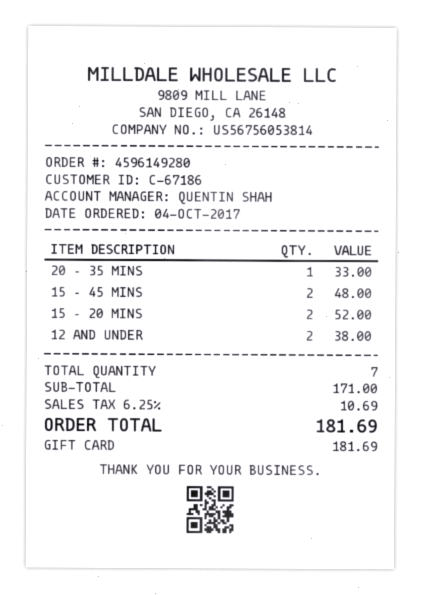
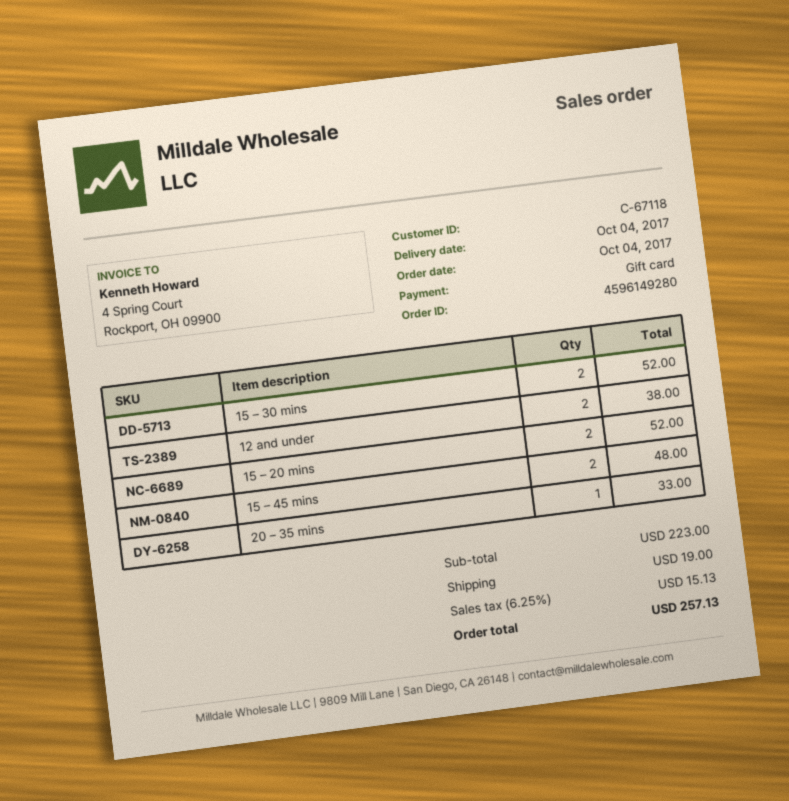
customer number: C-67186 -> C-67118
15 – 30 mins: none -> 2 for 52.00
subtotal: 171.00 -> 223.00
shipping: none -> 19.00
tax: 6.25% = 10.69 -> 6.25% = 15.13
total: 181.69 -> 257.13

